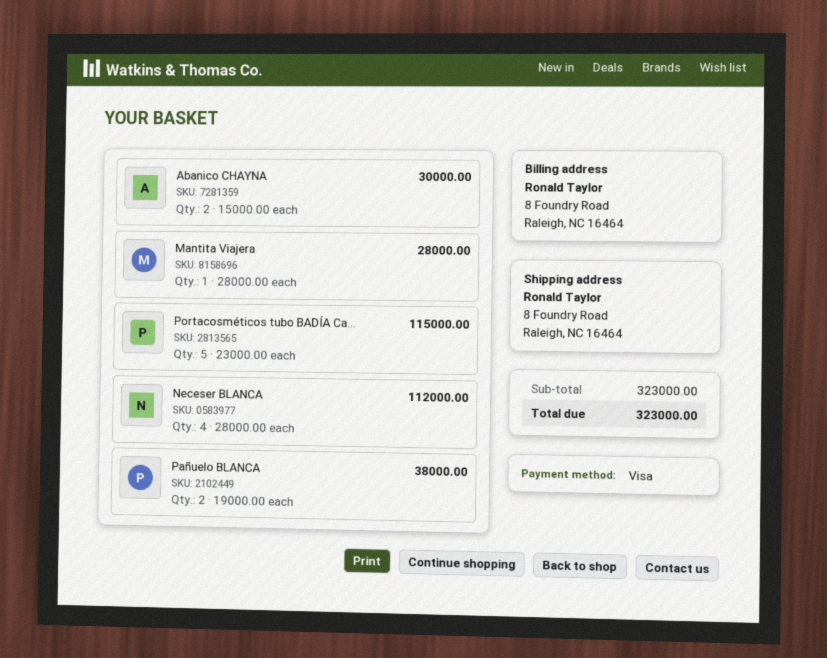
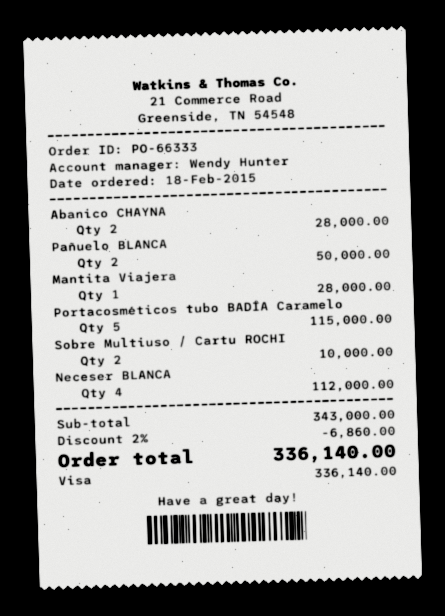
Abanico CHAYNA: 2 for 30000.00 -> 2 for 28000.00
Pañuelo BLANCA: 2 for 38000.00 -> 2 for 50000.00
Sobre Multiuso / Cartu ROCHI: none -> 2 for 10000.00
subtotal: 323000.00 -> 343000.00
discount: none -> 2% = 6860.00
total: 323000.00 -> 336140.00

